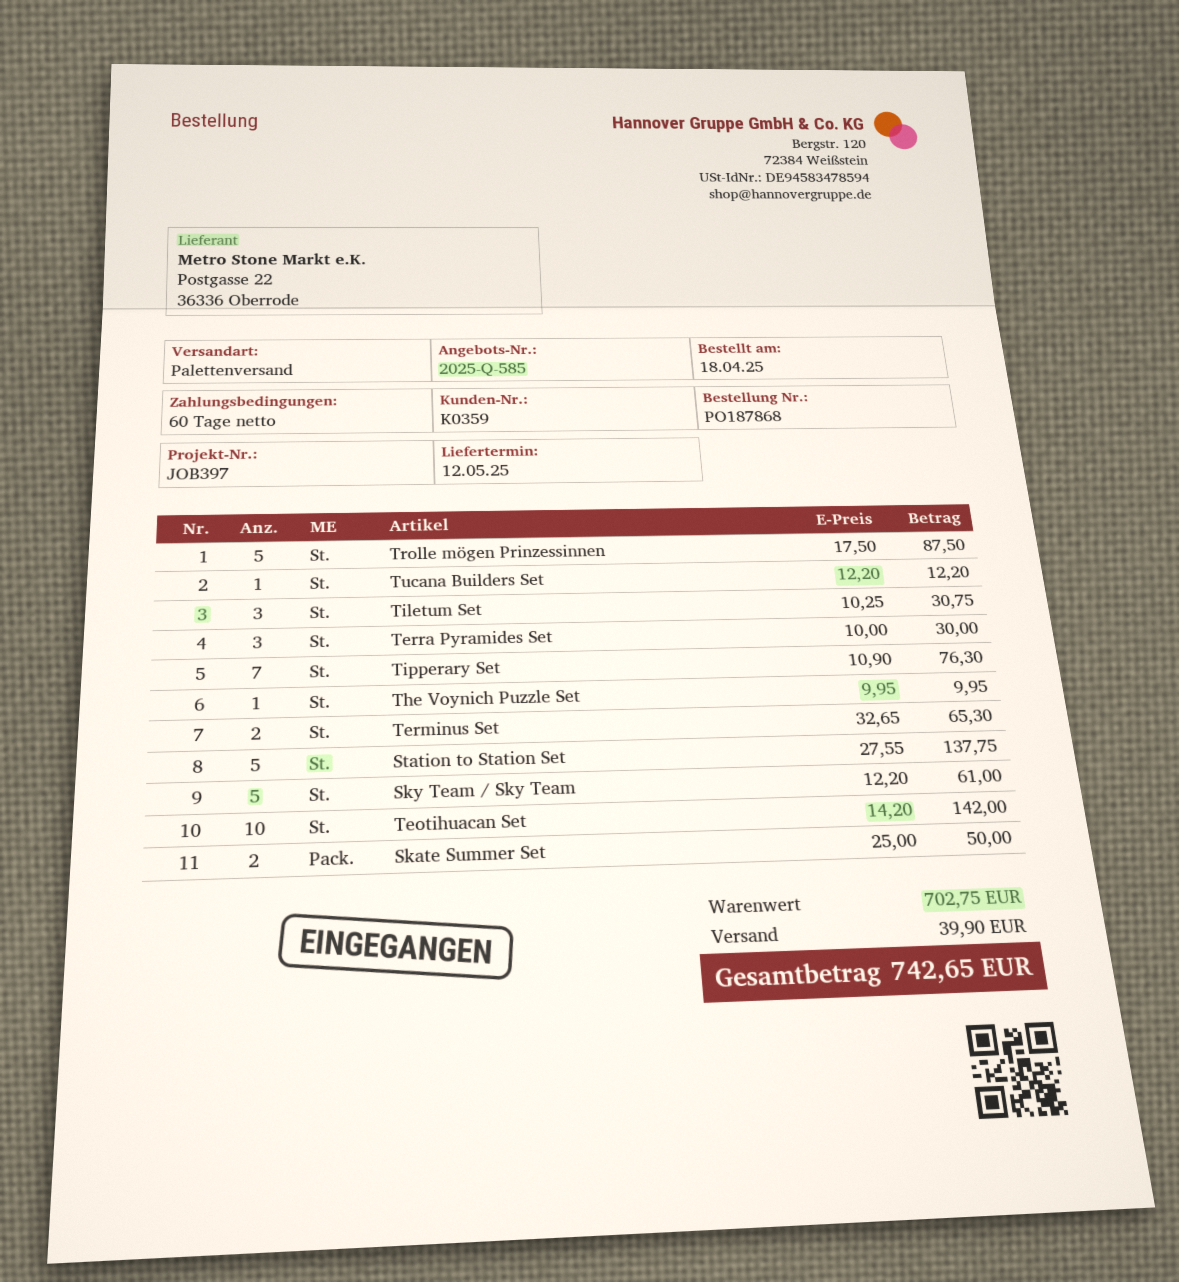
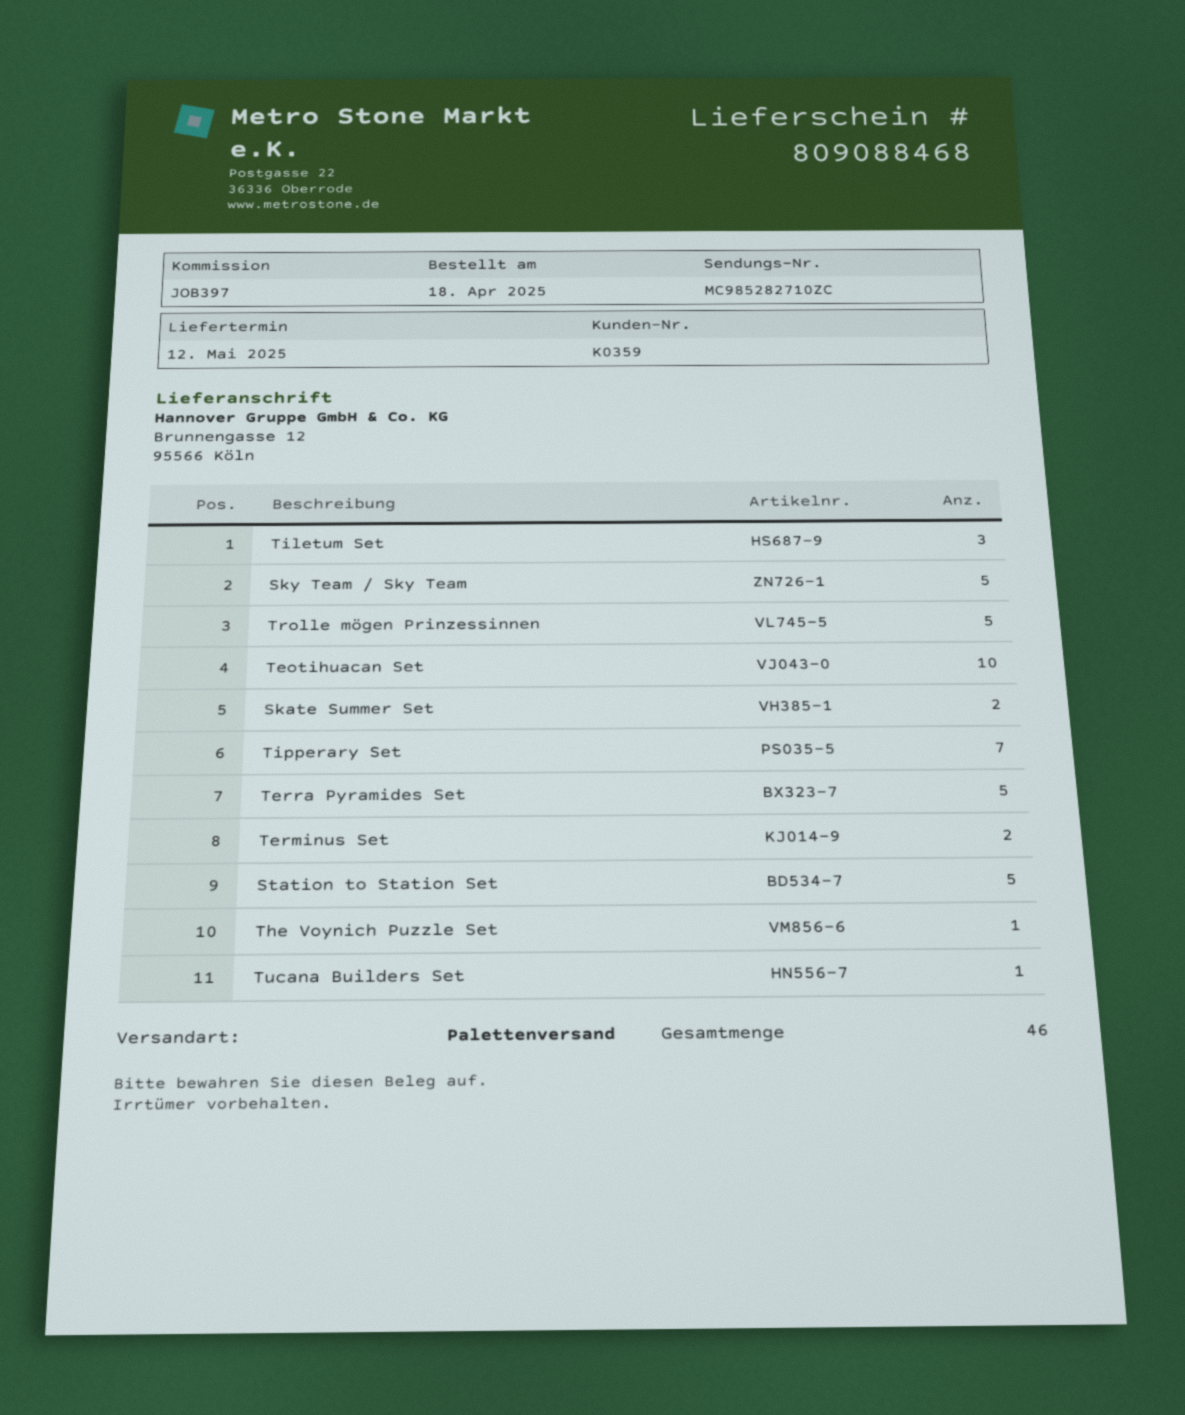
Terra Pyramides Set: 3 -> 5

